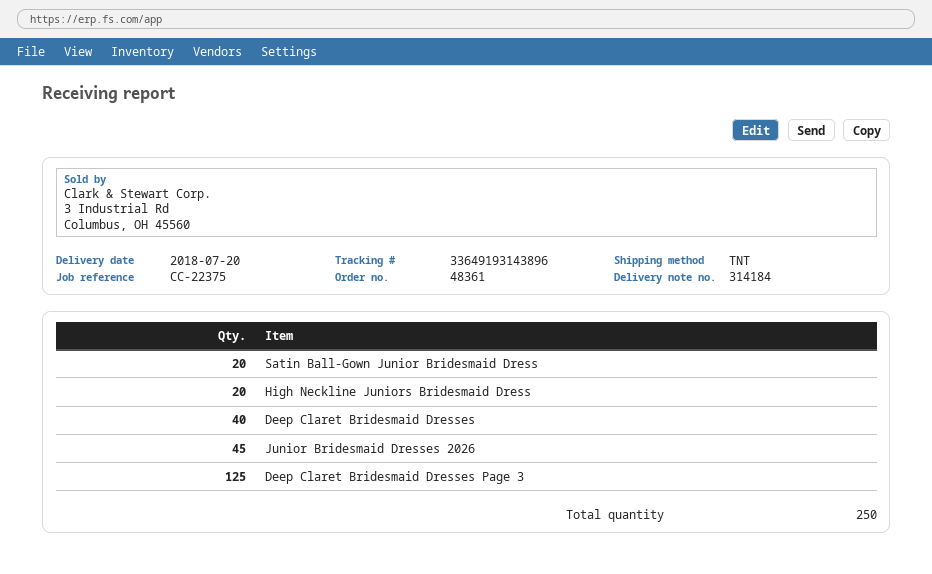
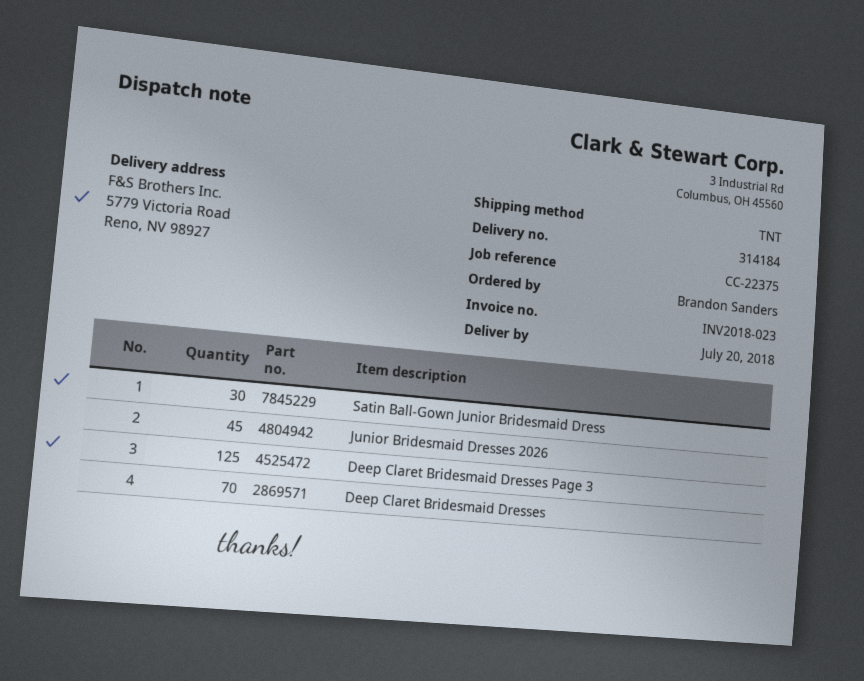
Satin Ball-Gown Junior Bridesmaid Dress: 20 -> 30
High Neckline Juniors Bridesmaid Dress: 20 -> none
Deep Claret Bridesmaid Dresses: 40 -> 70

